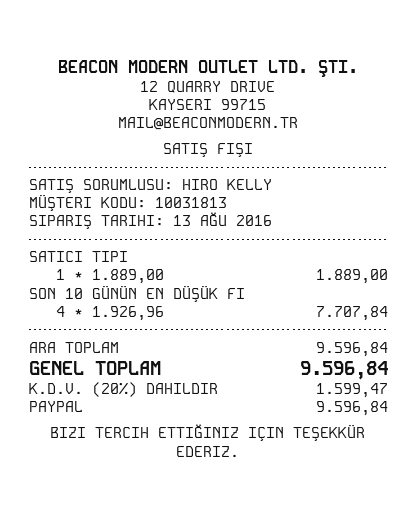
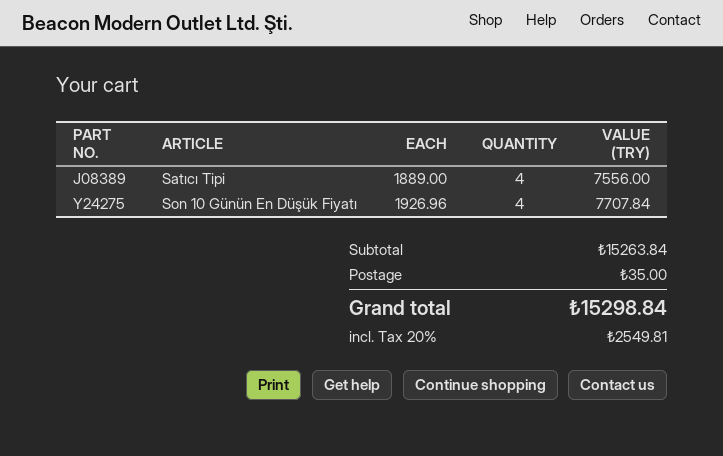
SATICI TIPI: 1 x 1889.00 = 1889.00 -> 4 x 1889.00 = 7556.00
subtotal: 9596.84 -> 15263.84
shipping: none -> 35.00
tax: 20% = 1599.47 -> 20% = 2549.81
total: 9596.84 -> 15298.84

